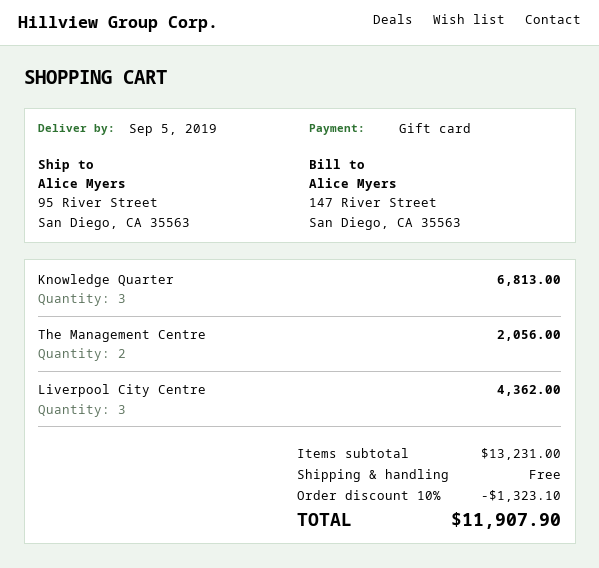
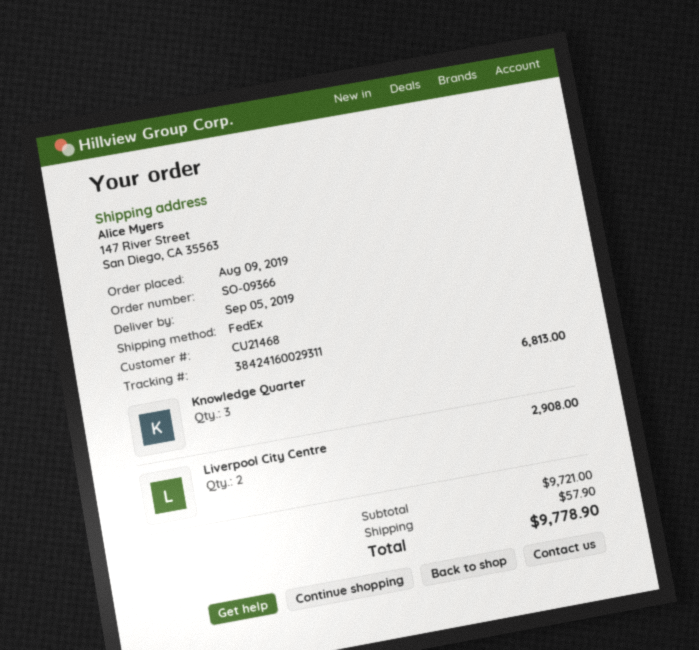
ship to: 95 River Street, San Diego, CA 35563 -> 147 River Street, San Diego, CA 35563
The Management Centre: 2 for 2056.00 -> none
Liverpool City Centre: 3 for 4362.00 -> 2 for 2908.00
subtotal: 13231.00 -> 9721.00
discount: 10% = 1323.10 -> none
shipping: 0.00 -> 57.90
total: 11907.90 -> 9778.90

